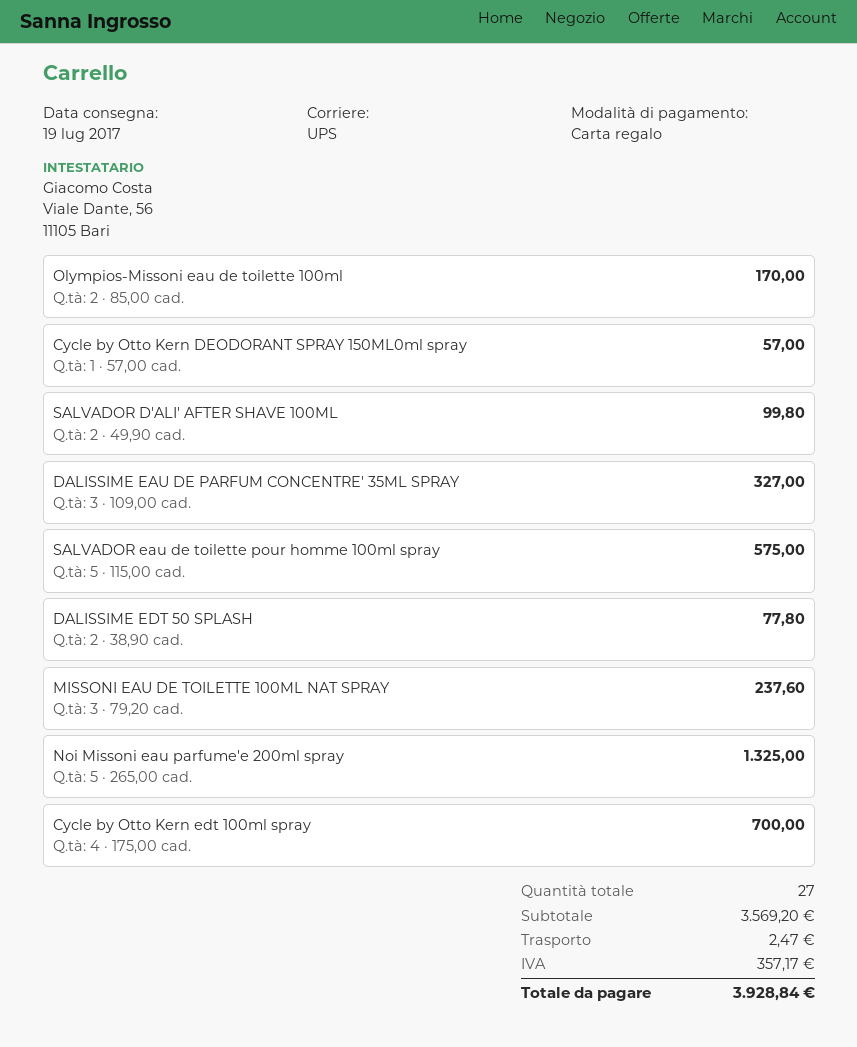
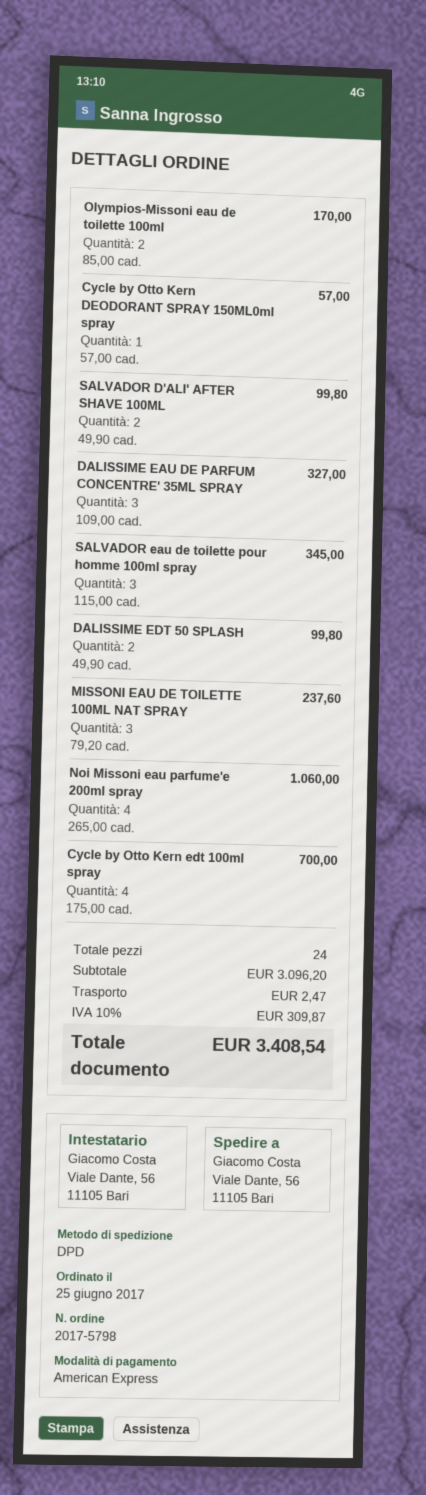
payment method: gift card -> American Express
shipping method: UPS -> DPD
SALVADOR eau de toilette pour homme 100ml spray: 5 x 115.00 = 575.00 -> 3 x 115.00 = 345.00
DALISSIME EDT 50 SPLASH: 2 x 38.90 = 77.80 -> 2 x 49.90 = 99.80
Noi Missoni eau parfume'e 200ml spray: 5 x 265.00 = 1325.00 -> 4 x 265.00 = 1060.00
total quantity: 27 -> 24
subtotal: 3569.20 -> 3096.20
tax: 357.17 -> 309.87
total: 3928.84 -> 3408.54

